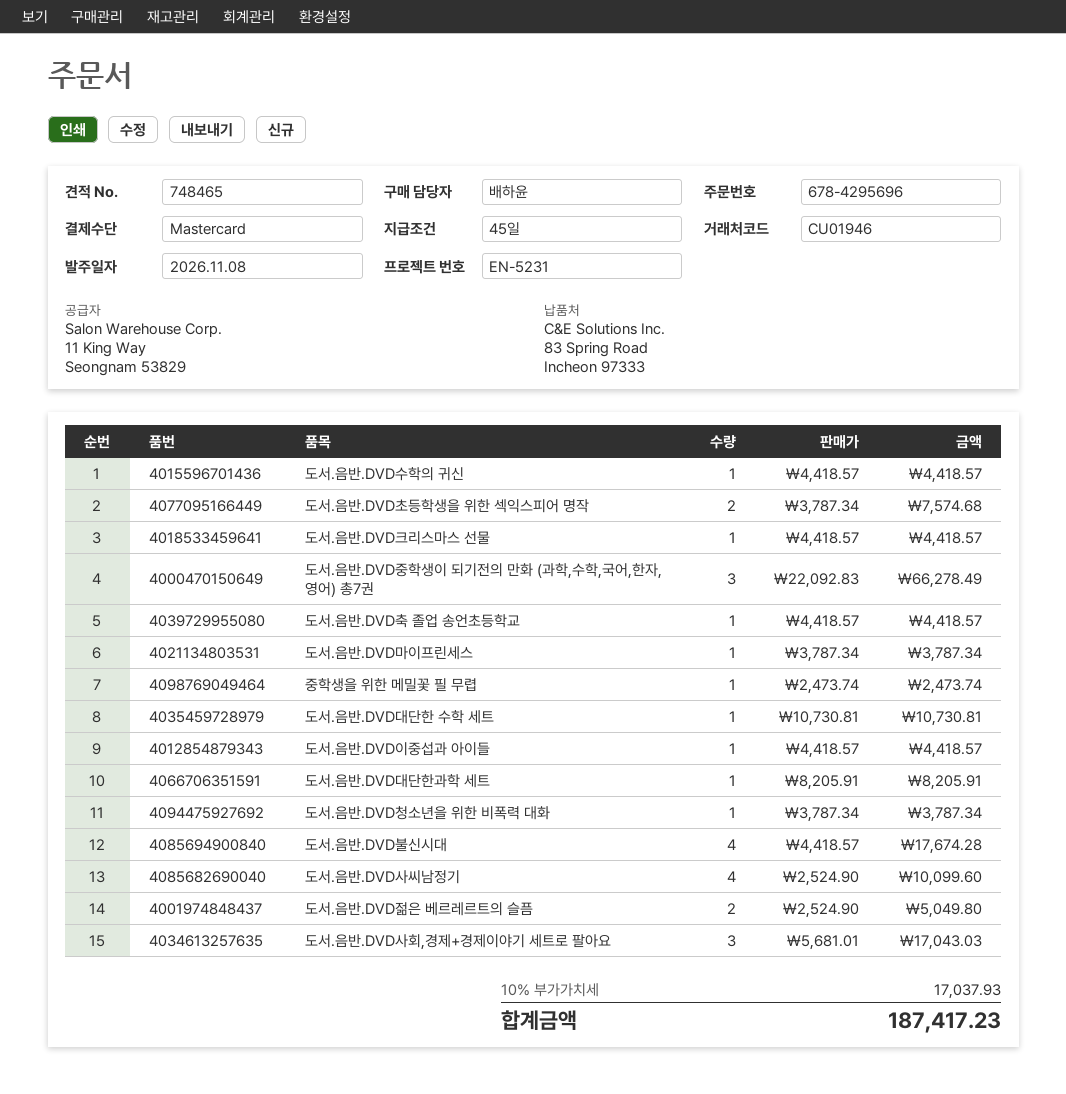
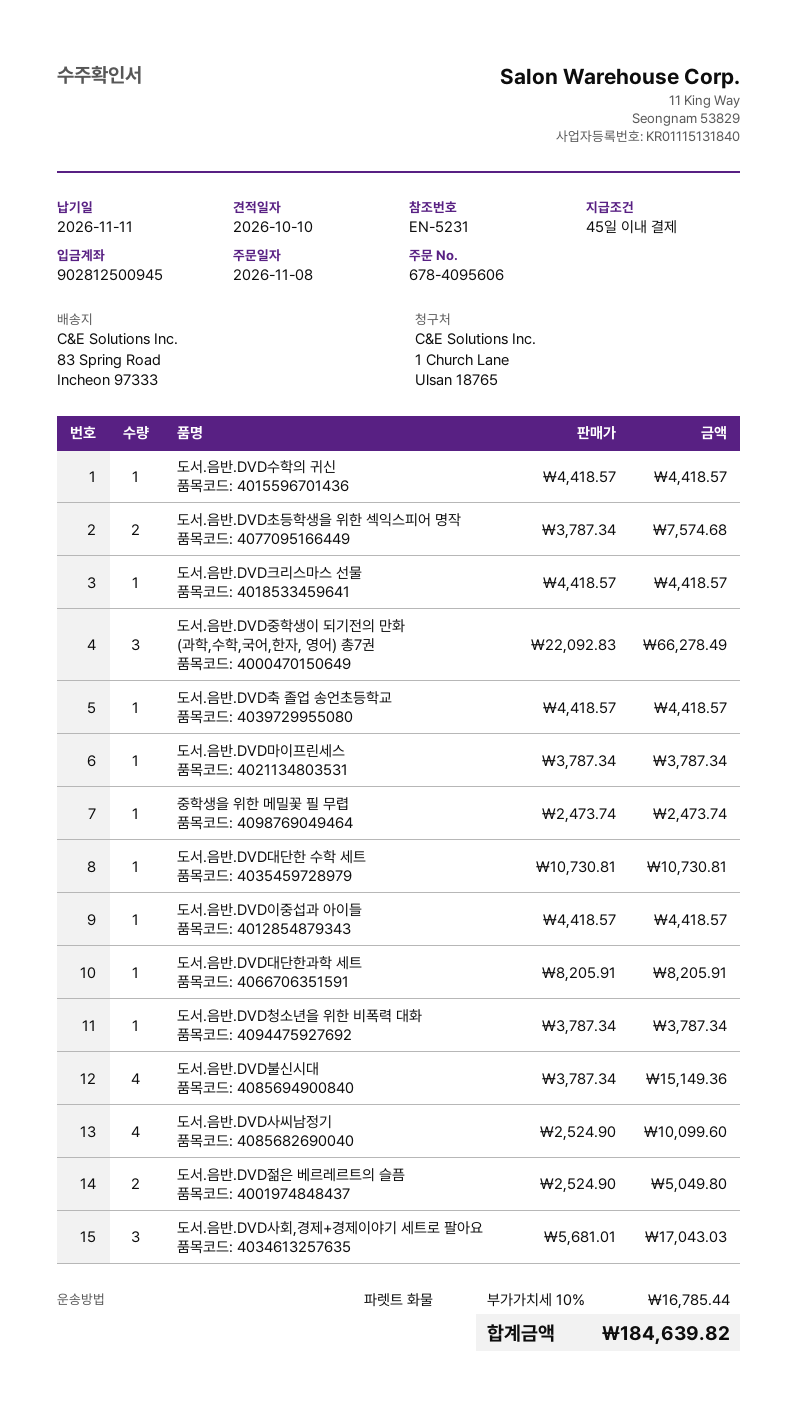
order number: 678-4295696 -> 678-4095606
도서.음반.DVD불신시대: 4 x 4418.57 = 17674.28 -> 4 x 3787.34 = 15149.36
tax: 10% = 17037.93 -> 10% = 16785.44
total: 187417.23 -> 184639.82

